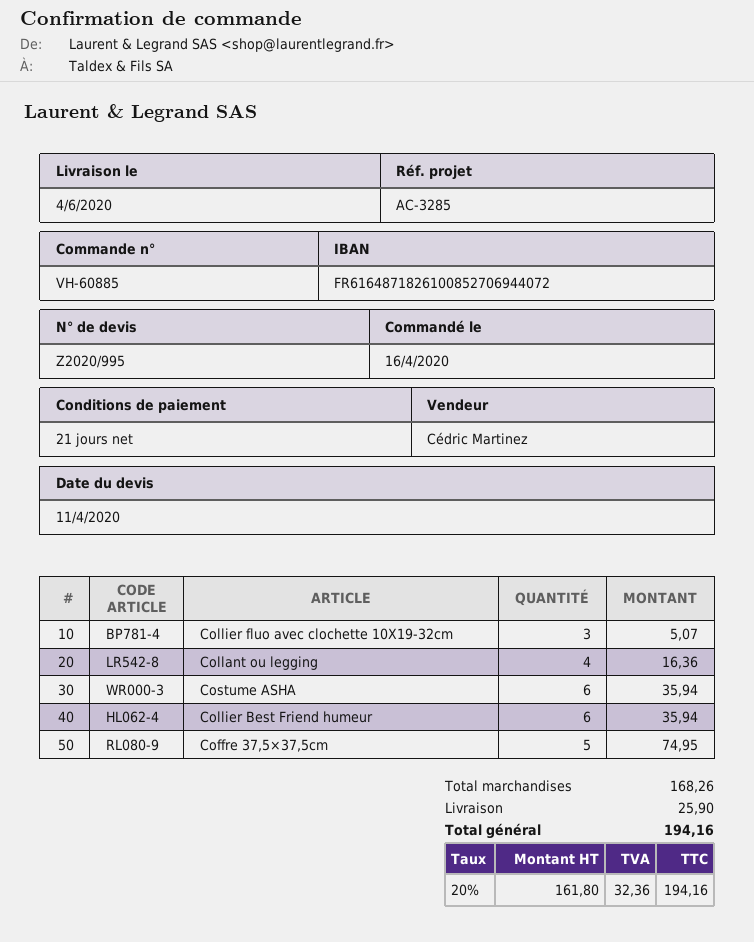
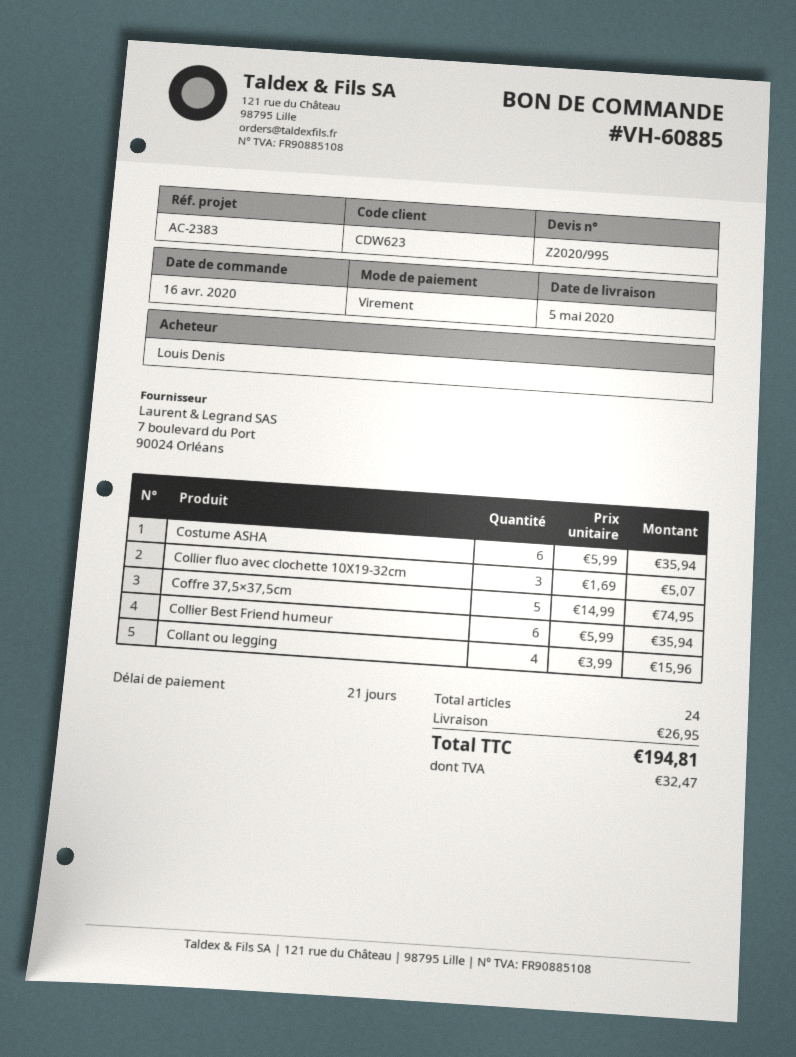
delivery date: 2020-06-04 -> 2020-05-05
reference: AC-3285 -> AC-2383
Collant ou legging: 4 for 16.36 -> 4 for 15.96
shipping: 25.90 -> 26.95
tax: 32.36 -> 32.47
total: 194.16 -> 194.81

